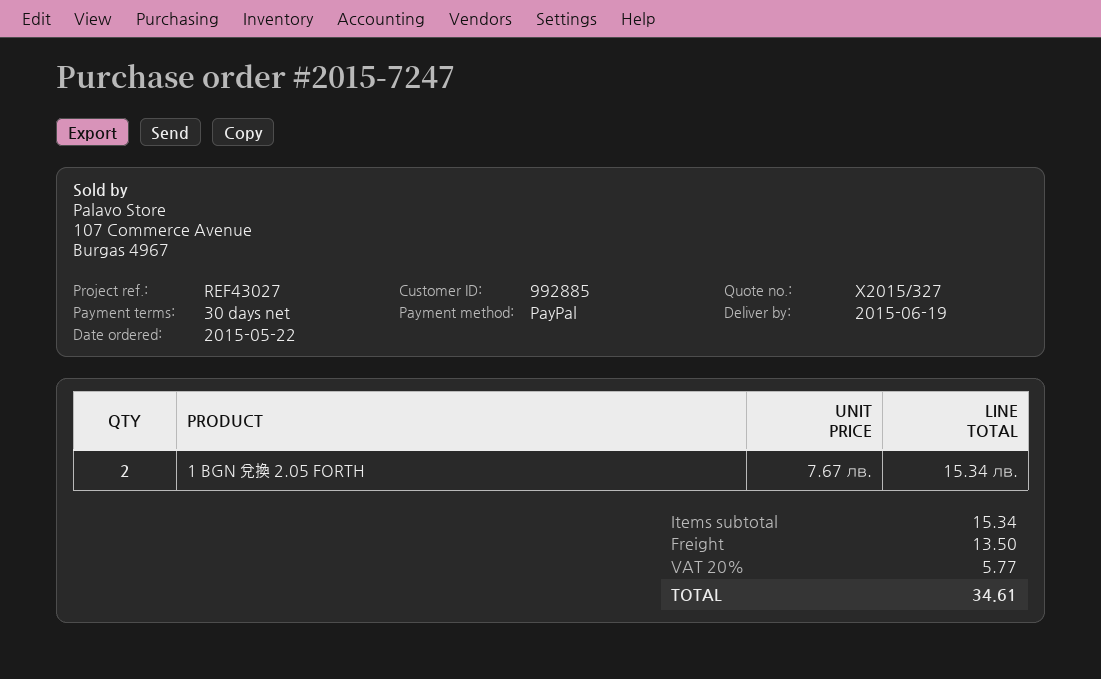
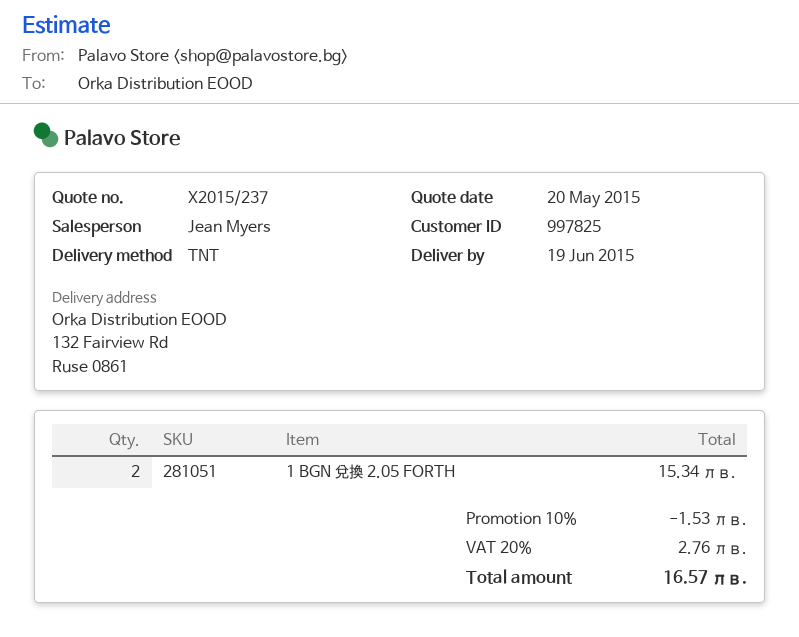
quote number: X2015/327 -> X2015/237
customer number: 992885 -> 997825
discount: none -> 10% = 1.53
shipping: 13.50 -> none
tax: 20% = 5.77 -> 20% = 2.76
total: 34.61 -> 16.57

